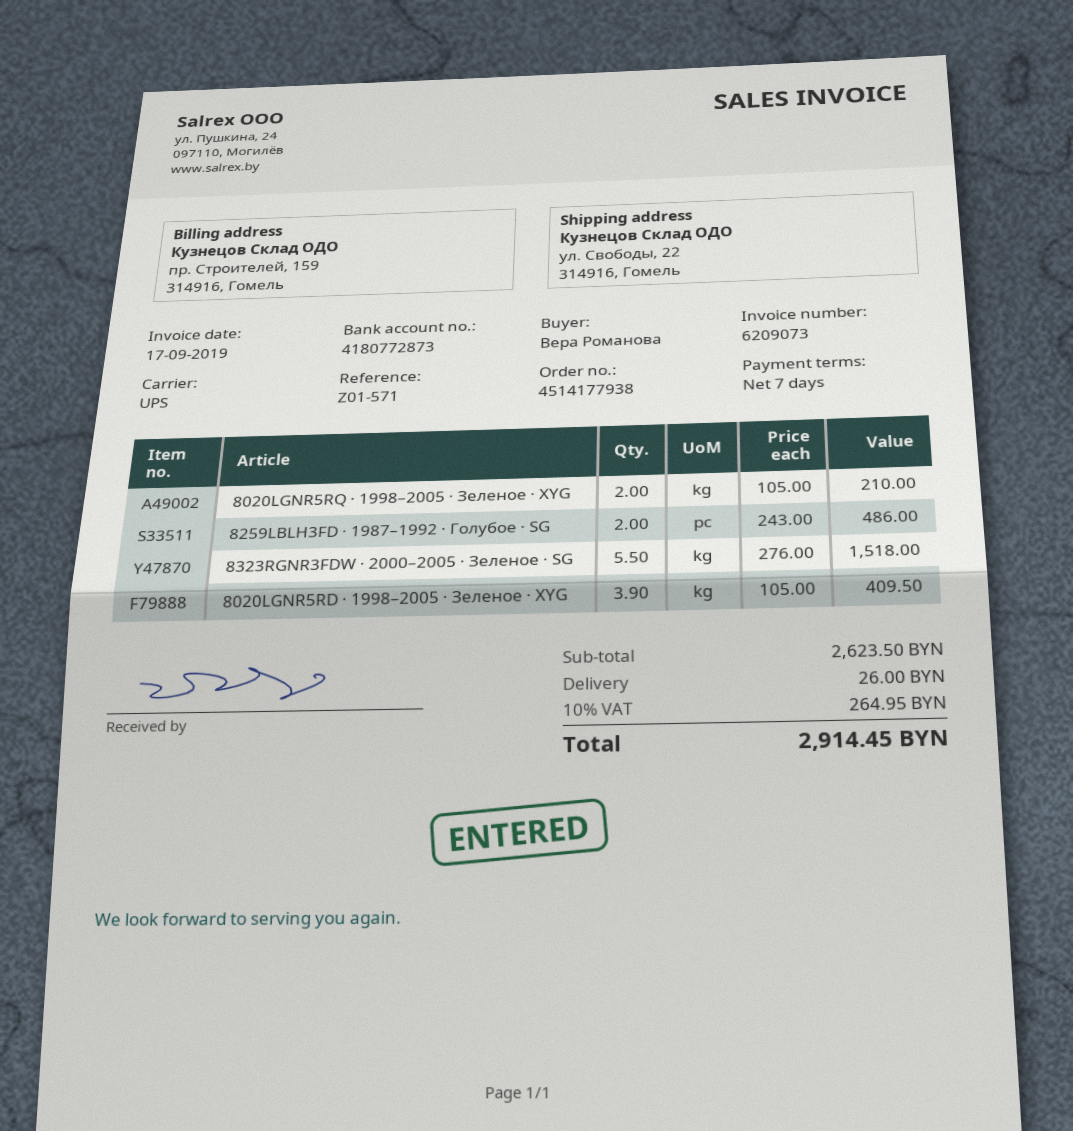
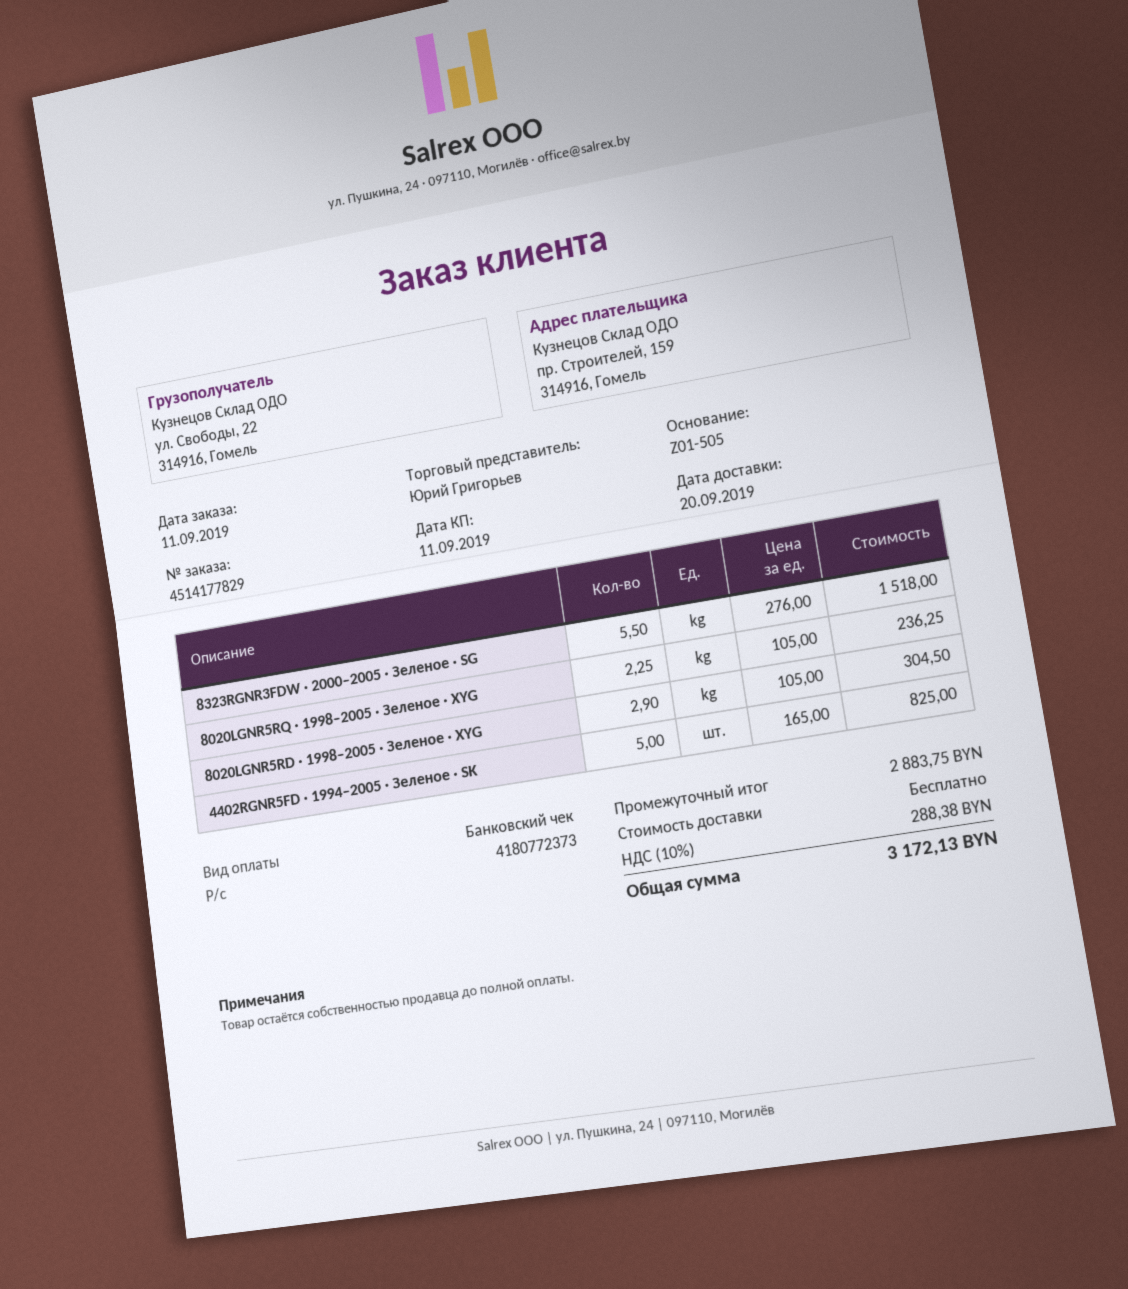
order number: 4514177938 -> 4514177829
reference: Z01-571 -> Z01-505
bank account: 4180772873 -> 4180772373
8020LGNR5RQ · 1998–2005 · Зеленое · XYG: 2 x 105.00 = 210.00 -> 2.25 x 105.00 = 236.25
8259LBLH3FD · 1987–1992 · Голубое · SG: 2 x 243.00 = 486.00 -> none
8020LGNR5RD · 1998–2005 · Зеленое · XYG: 3.9 x 105.00 = 409.50 -> 2.9 x 105.00 = 304.50
4402RGNR5FD · 1994–2005 · Зеленое · SK: none -> 5 x 165.00 = 825.00
subtotal: 2623.50 -> 2883.75
shipping: 26.00 -> 0.00
tax: 10% = 264.95 -> 10% = 288.38
total: 2914.45 -> 3172.13

